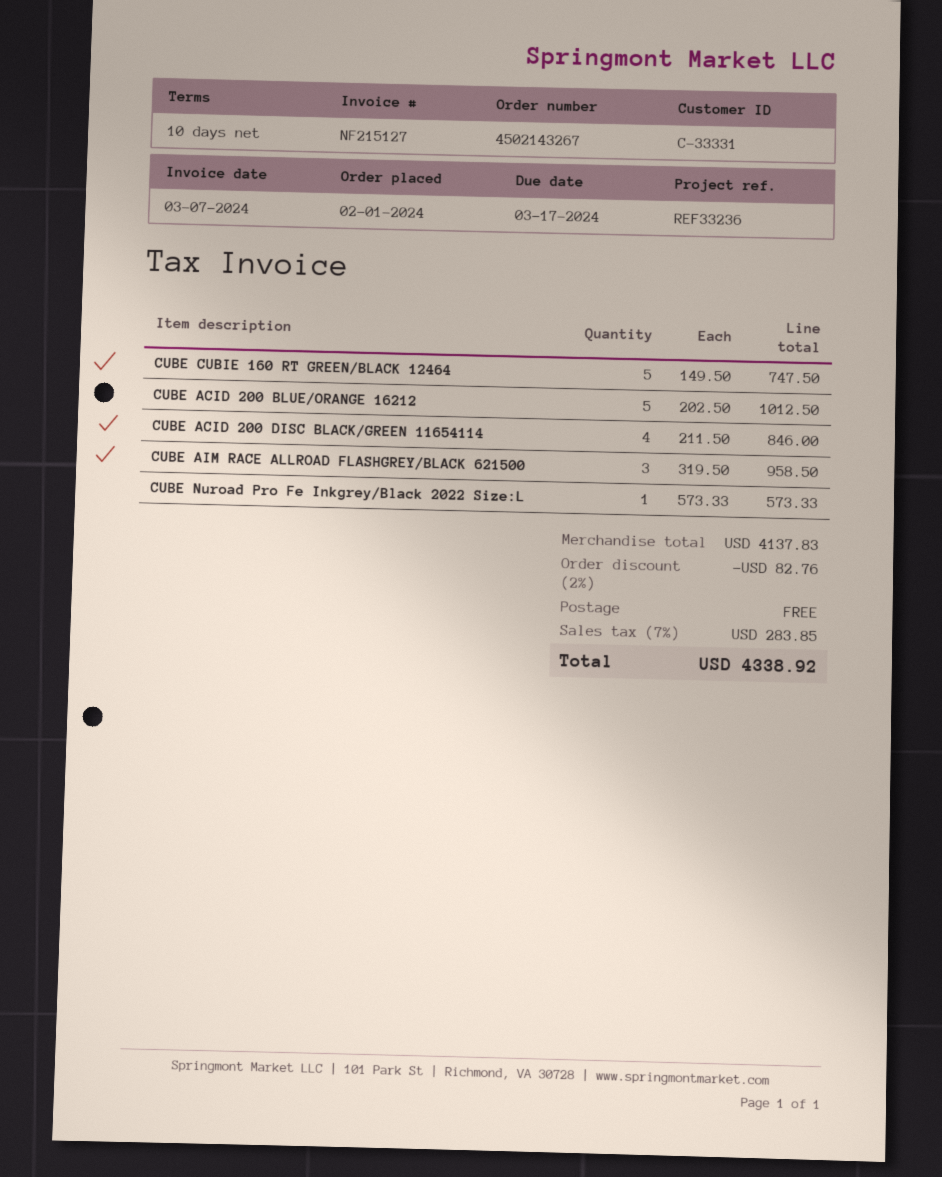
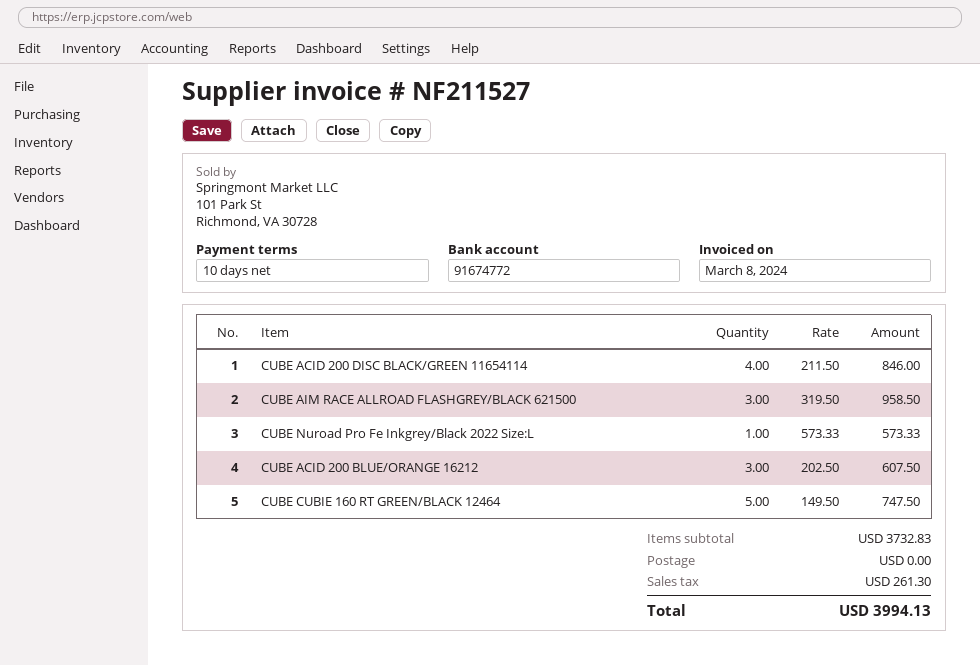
invoice number: NF215127 -> NF211527
invoice date: 2024-03-07 -> 2024-03-08
CUBE ACID 200 BLUE/ORANGE 16212: 5 x 202.50 = 1012.50 -> 3 x 202.50 = 607.50
subtotal: 4137.83 -> 3732.83
discount: 2% = 82.76 -> none
tax: 283.85 -> 261.30
total: 4338.92 -> 3994.13

